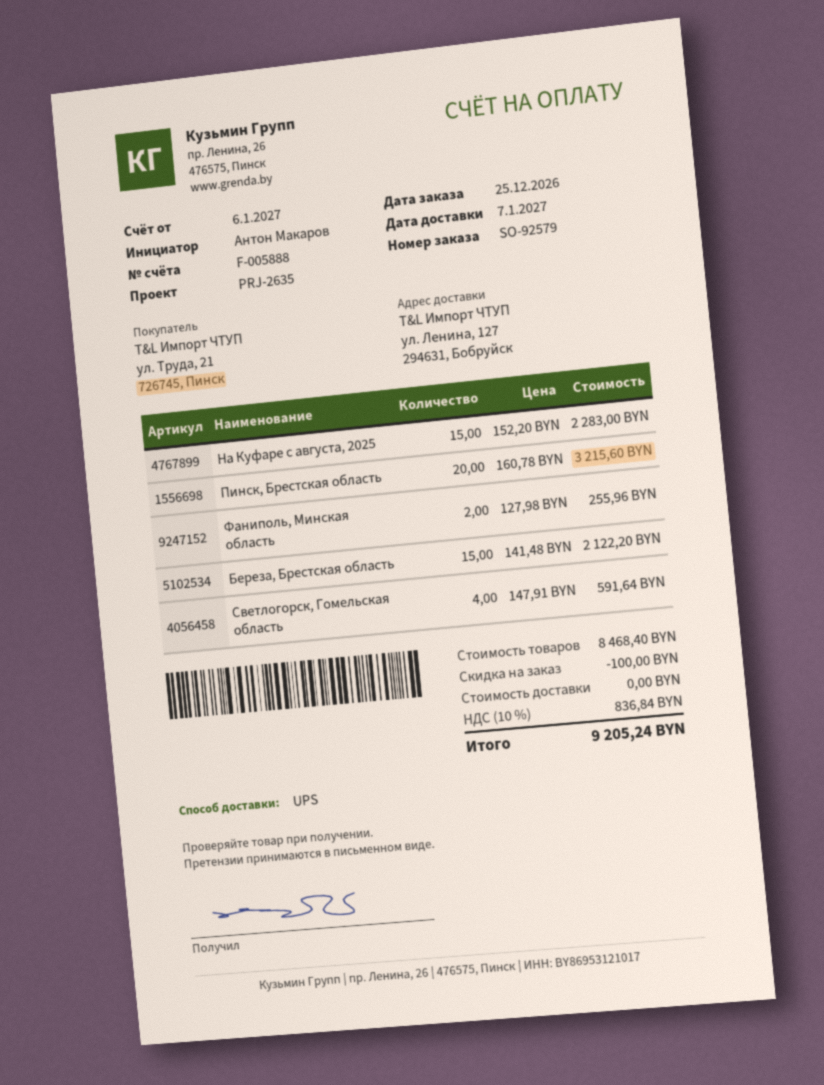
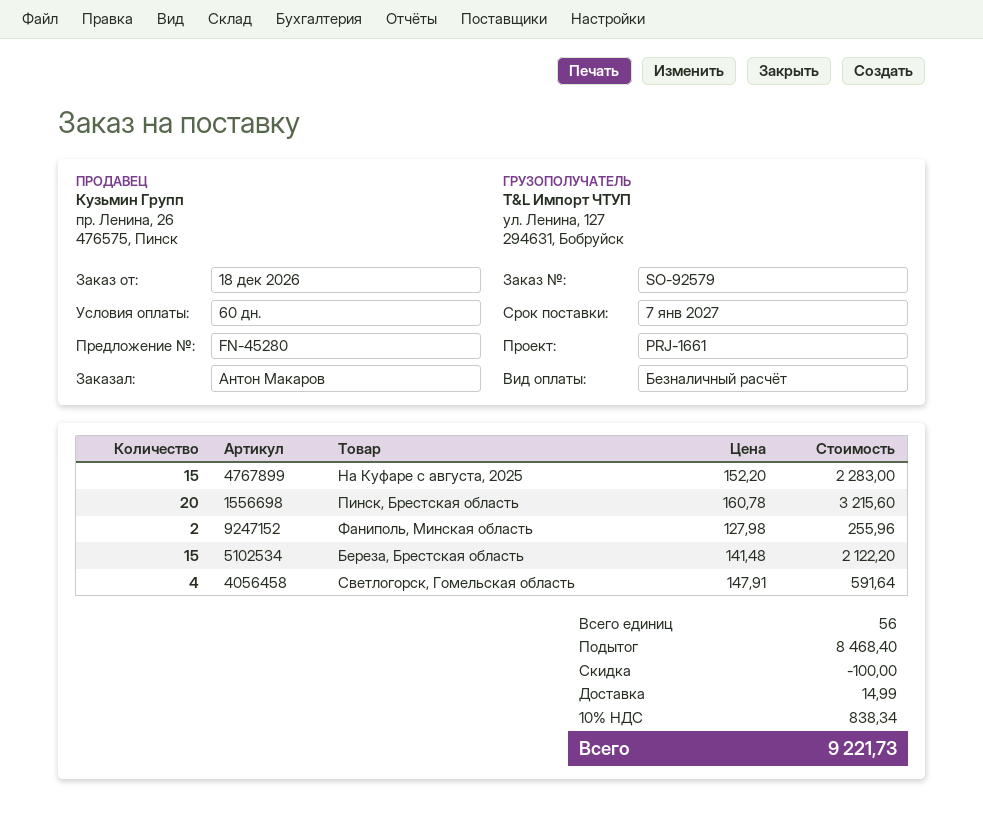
order date: 2026-12-25 -> 2026-12-18
reference: PRJ-2635 -> PRJ-1661
shipping: 0.00 -> 14.99
tax: 10% = 836.84 -> 10% = 838.34
total: 9205.24 -> 9221.73

